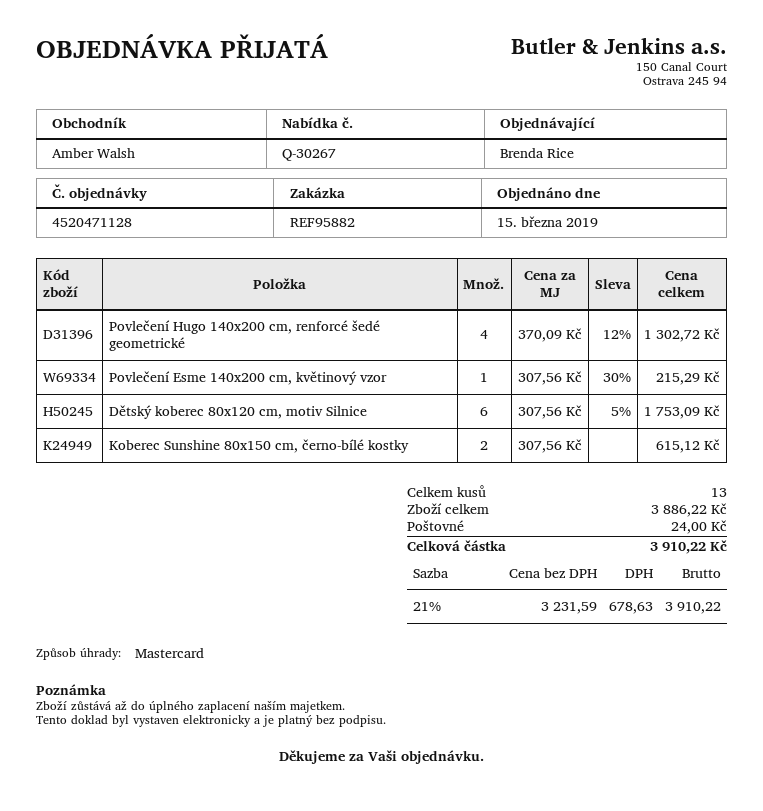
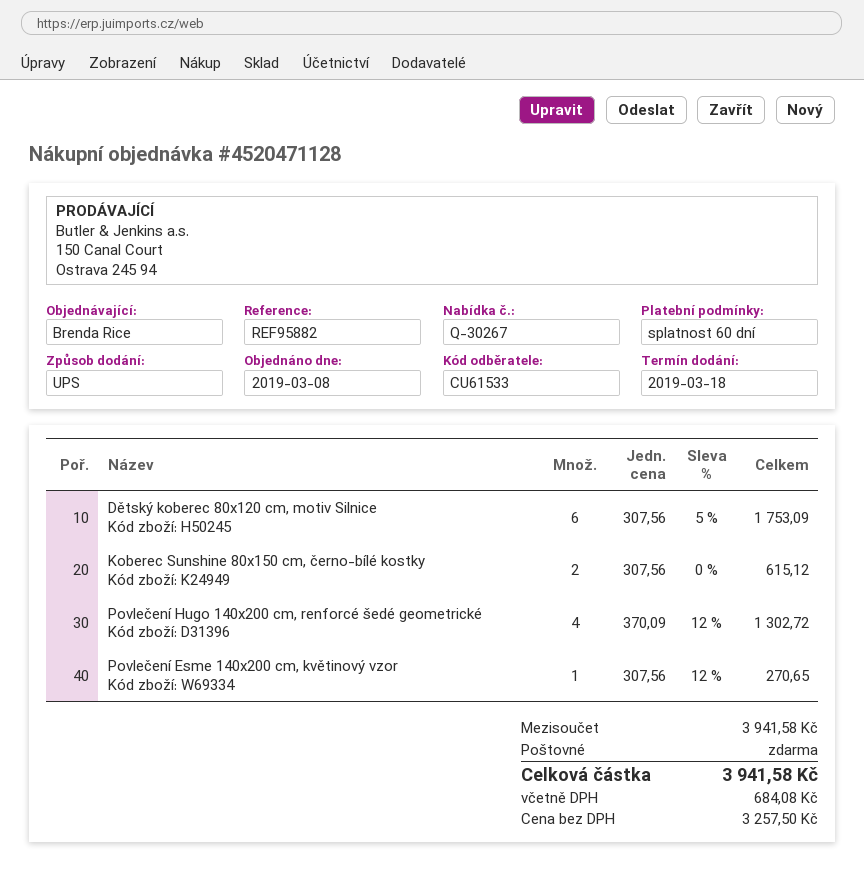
order date: 2019-03-15 -> 2019-03-08
Povlečení Esme 140x200 cm, květinový vzor: 1 x 307.56 - 30% = 215.29 -> 1 x 307.56 - 12% = 270.65
subtotal: 3886.22 -> 3941.58
shipping: 24.00 -> 0.00
net: 3231.59 -> 3257.50
tax: 678.63 -> 684.08
total: 3910.22 -> 3941.58

